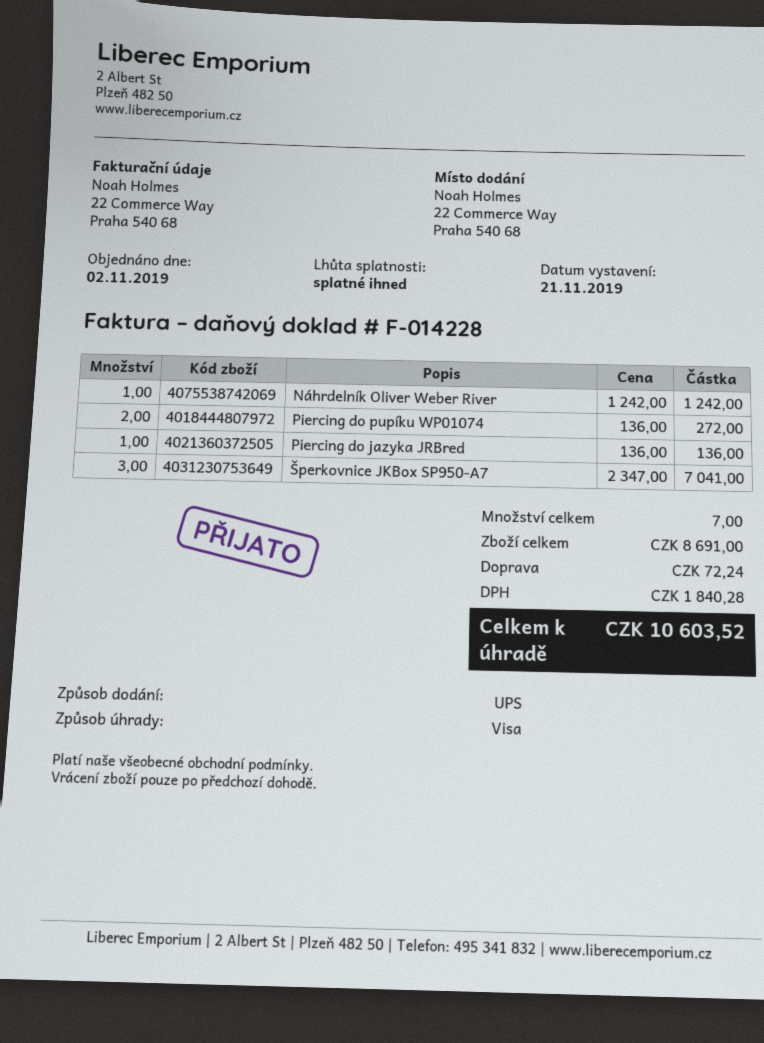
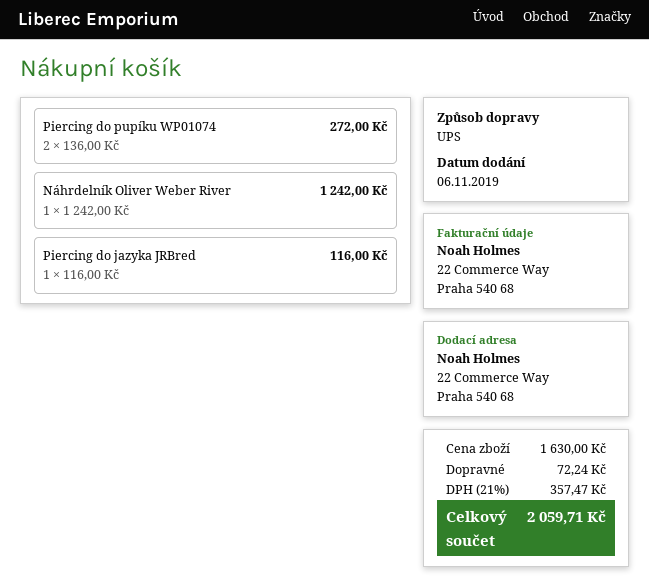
Piercing do jazyka JRBred: 1 x 136.00 = 136.00 -> 1 x 116.00 = 116.00
Šperkovnice JKBox SP950-A7: 3 x 2347.00 = 7041.00 -> none
subtotal: 8691.00 -> 1630.00
tax: 1840.28 -> 357.47
total: 10603.52 -> 2059.71

